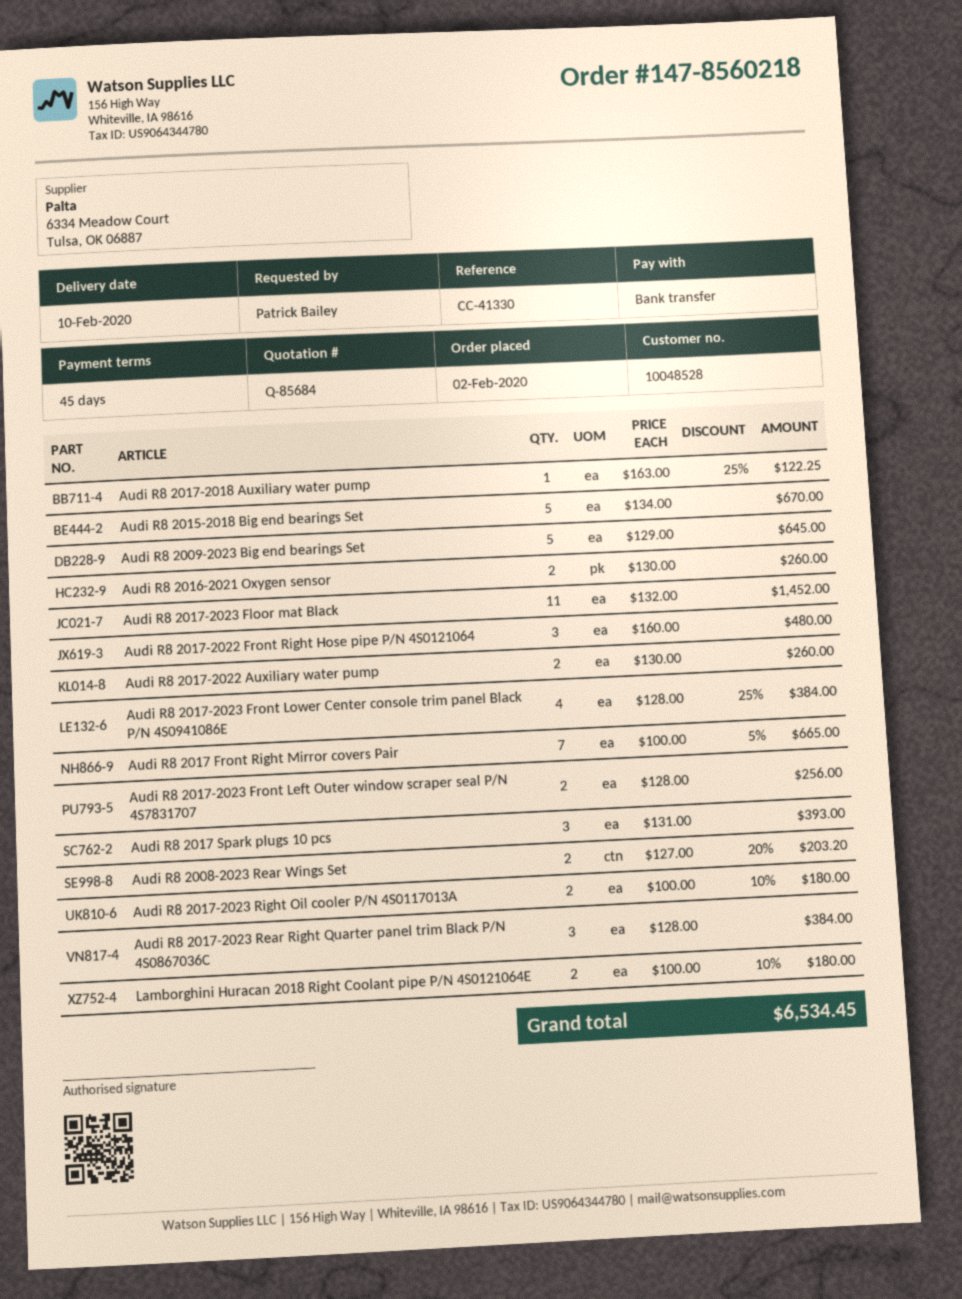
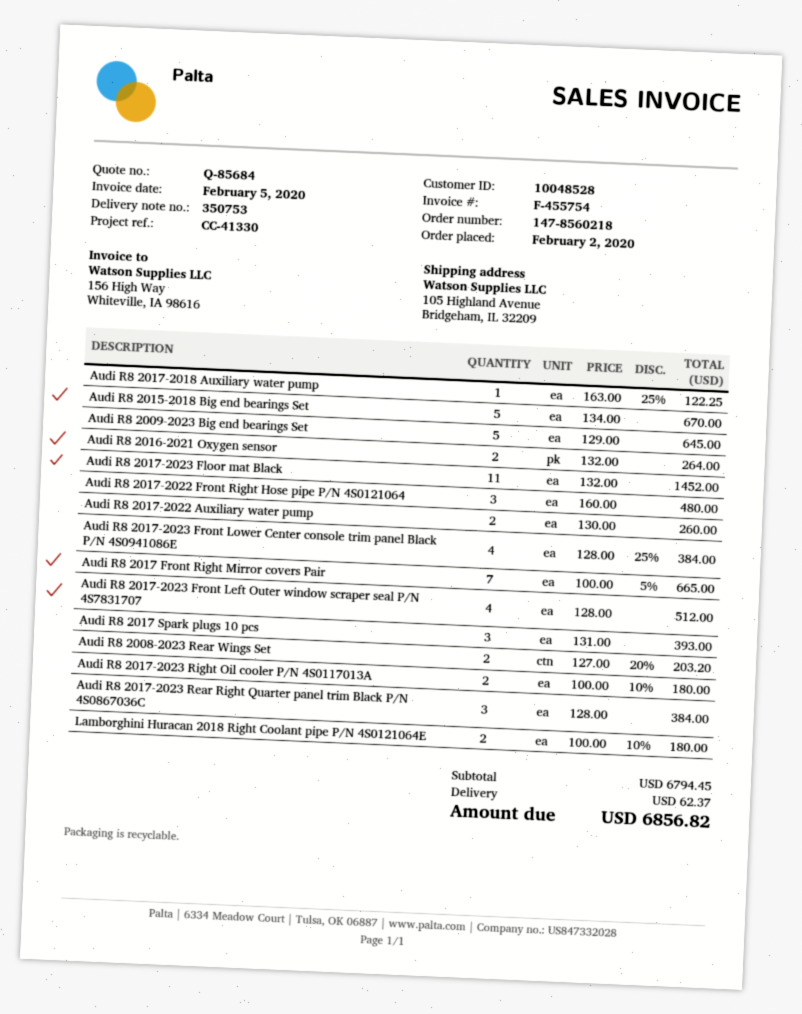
Audi R8 2016-2021 Oxygen sensor: 2 x 130.00 = 260.00 -> 2 x 132.00 = 264.00
Audi R8 2017-2023 Front Left Outer window scraper seal P/N 4S7831707: 2 x 128.00 = 256.00 -> 4 x 128.00 = 512.00
shipping: none -> 62.37
total: 6534.45 -> 6856.82

